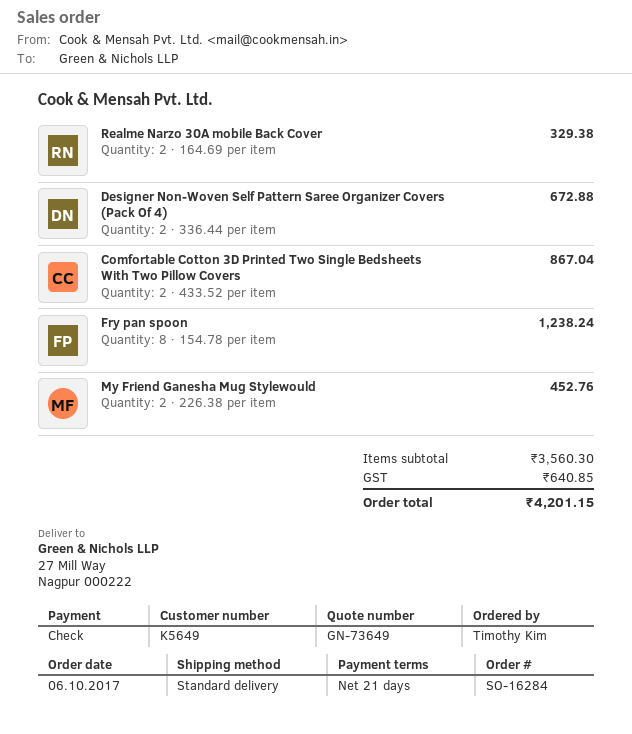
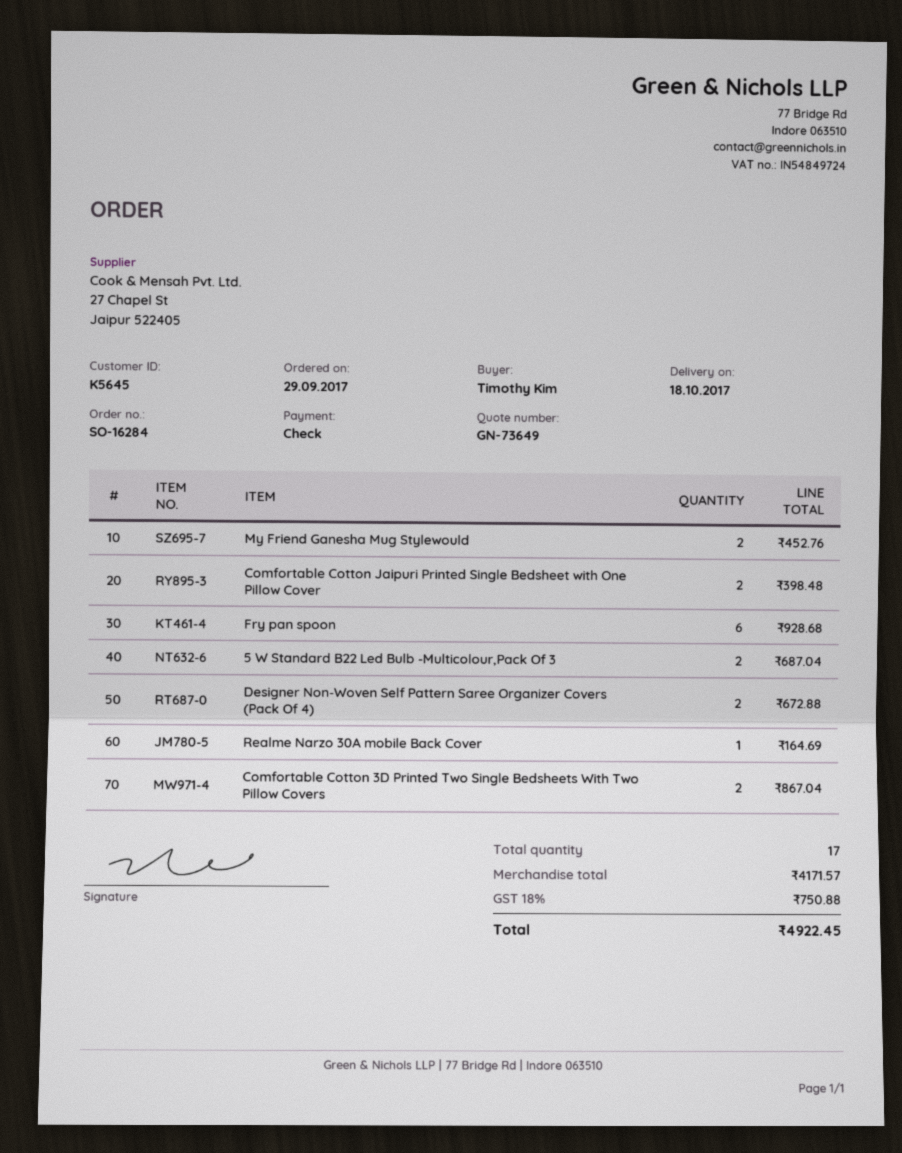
order date: 2017-10-06 -> 2017-09-29
customer number: K5649 -> K5645
Realme Narzo 30A mobile Back Cover: 2 for 329.38 -> 1 for 164.69
Fry pan spoon: 8 for 1238.24 -> 6 for 928.68
Comfortable Cotton Jaipuri Printed Single Bedsheet with One Pillow Cover: none -> 2 for 398.48
5 W Standard B22 Led Bulb -Multicolour,Pack Of 3: none -> 2 for 687.04
subtotal: 3560.30 -> 4171.57
tax: 640.85 -> 750.88
total: 4201.15 -> 4922.45

